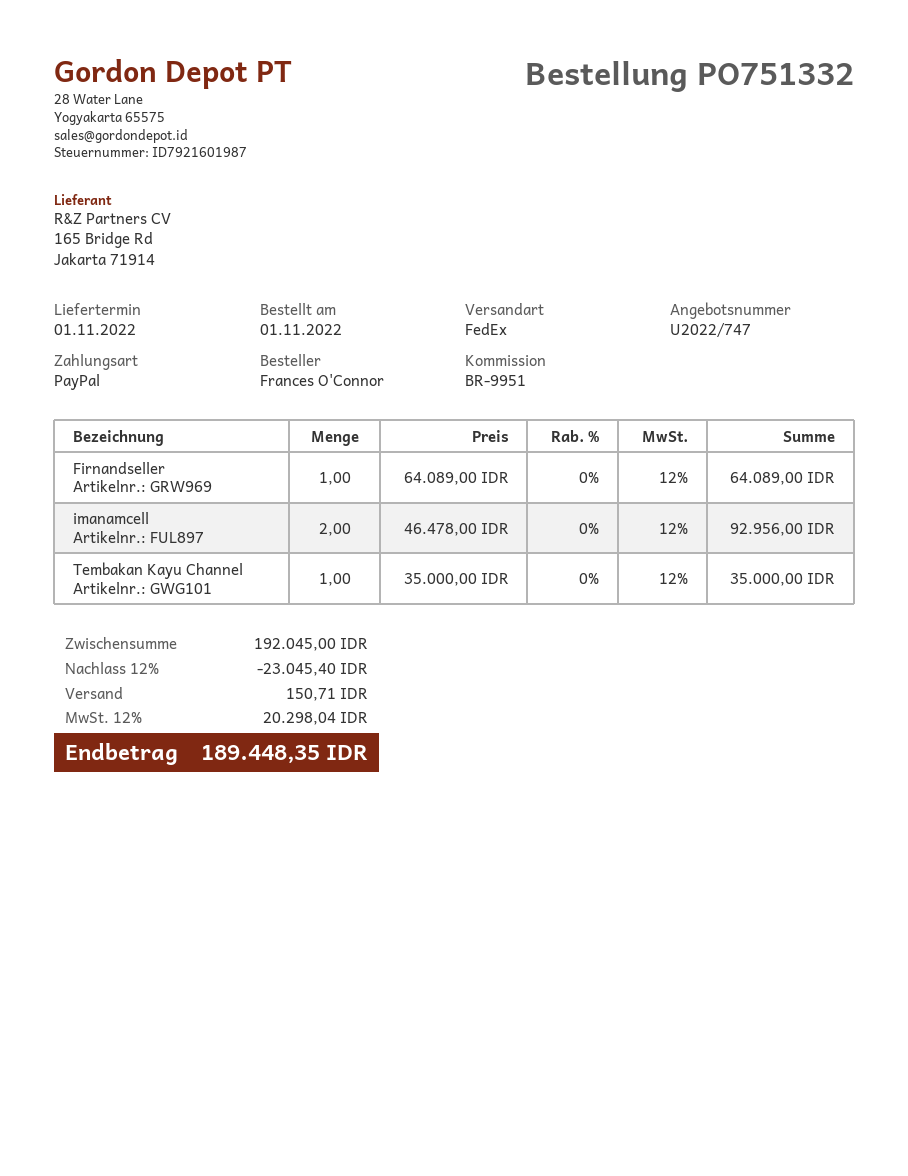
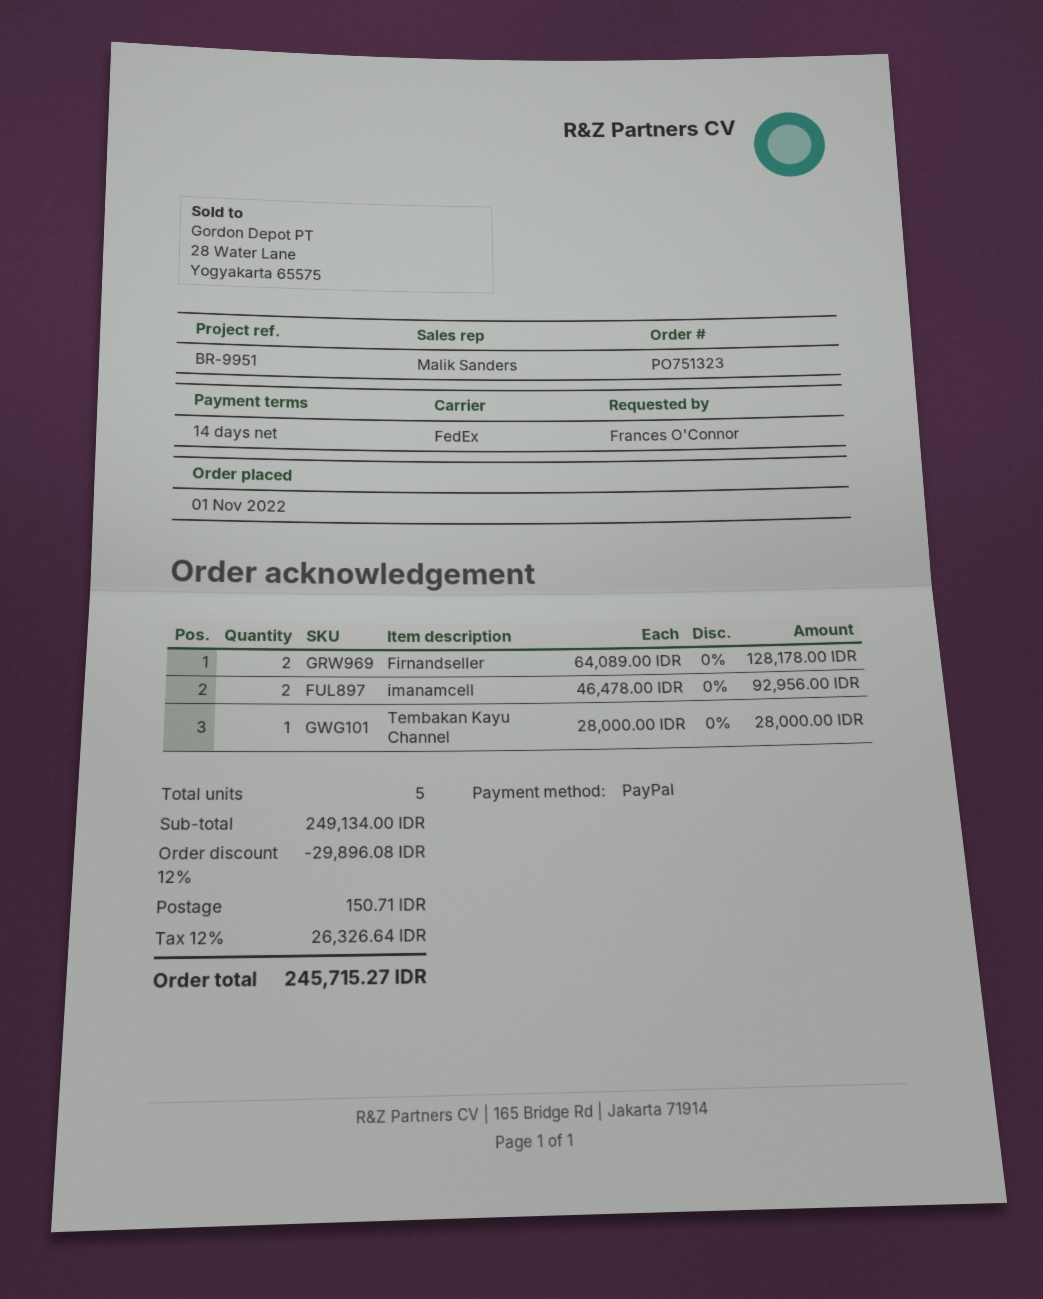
order number: PO751332 -> PO751323
Firnandseller: 1 x 64089.00 = 64089.00 -> 2 x 64089.00 = 128178.00
Tembakan Kayu Channel: 1 x 35000.00 = 35000.00 -> 1 x 28000.00 = 28000.00
subtotal: 192045.00 -> 249134.00
discount: 12% = 23045.40 -> 12% = 29896.08
tax: 12% = 20298.04 -> 12% = 26326.64
total: 189448.35 -> 245715.27

